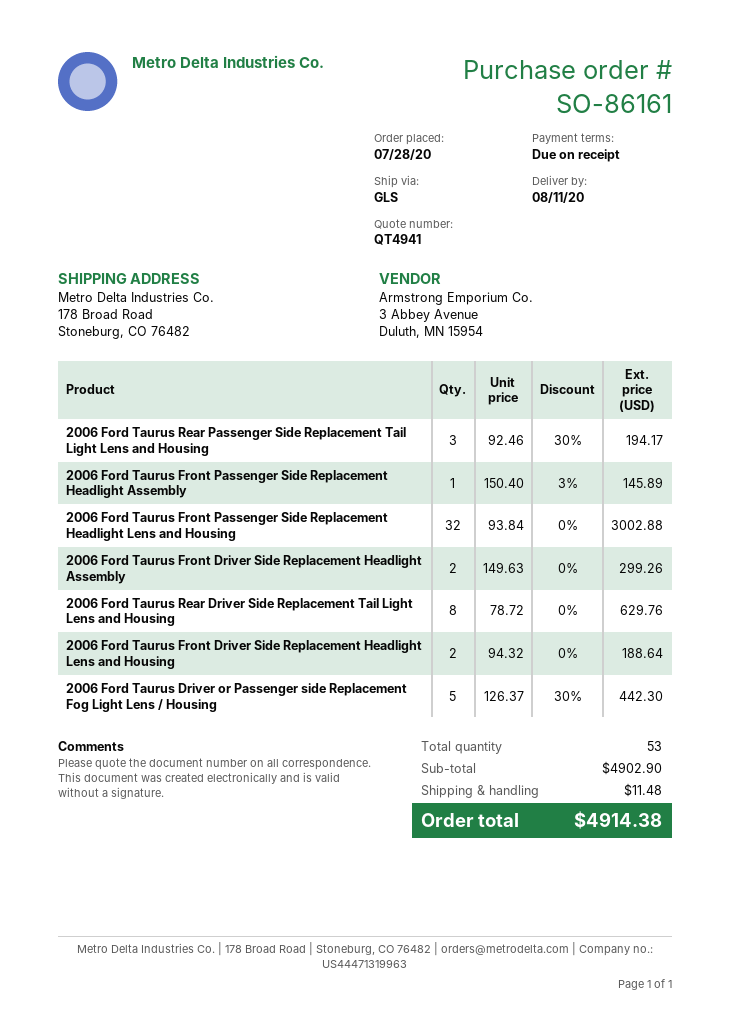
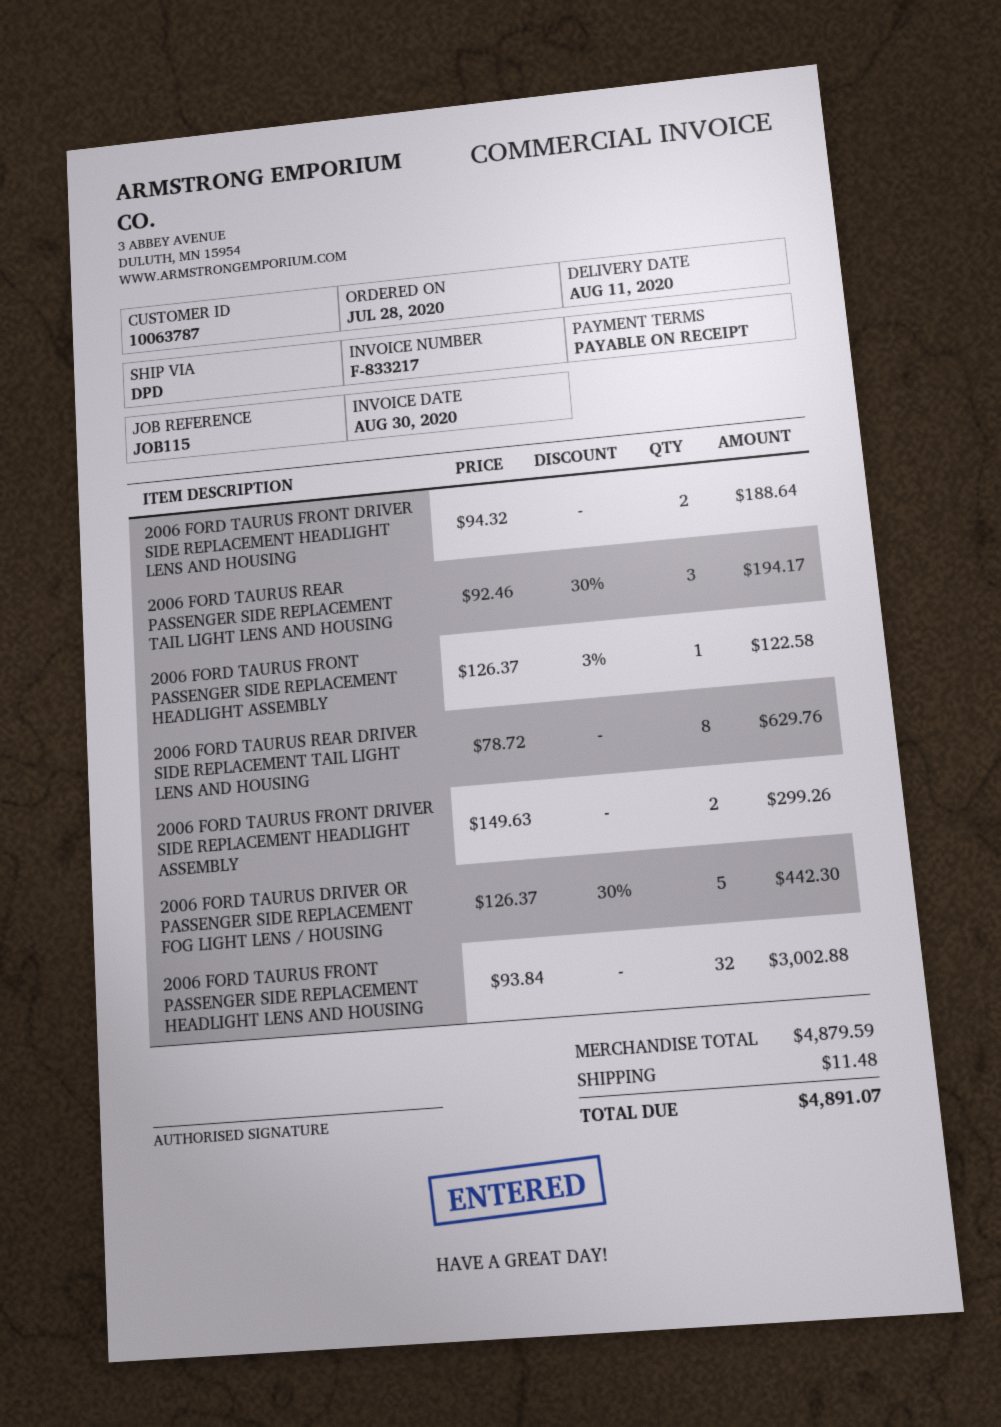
shipping method: GLS -> DPD
2006 Ford Taurus Front Passenger Side Replacement Headlight Assembly: 1 x 150.40 - 3% = 145.89 -> 1 x 126.37 - 3% = 122.58
subtotal: 4902.90 -> 4879.59
total: 4914.38 -> 4891.07

